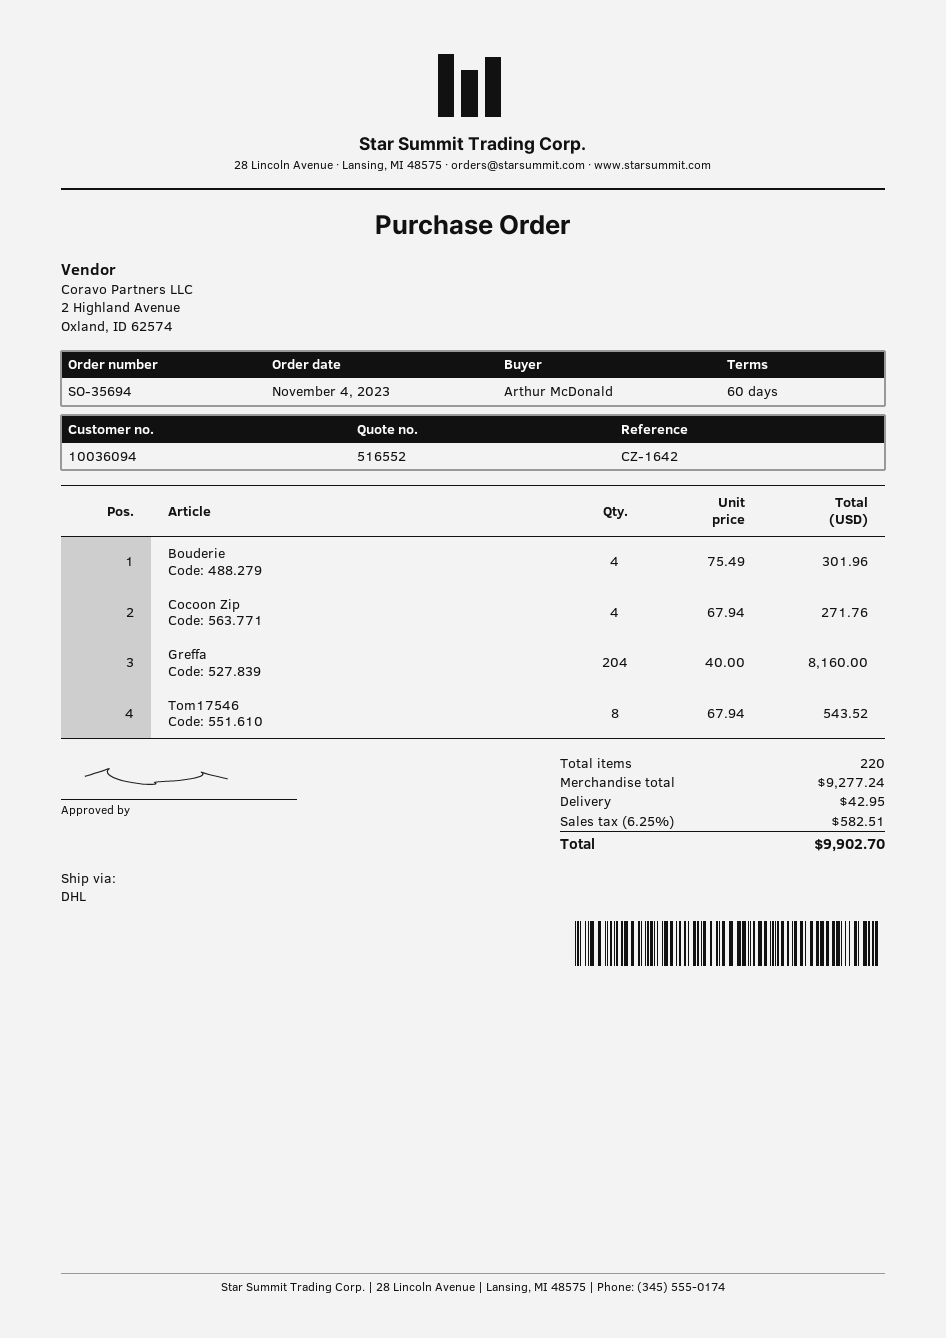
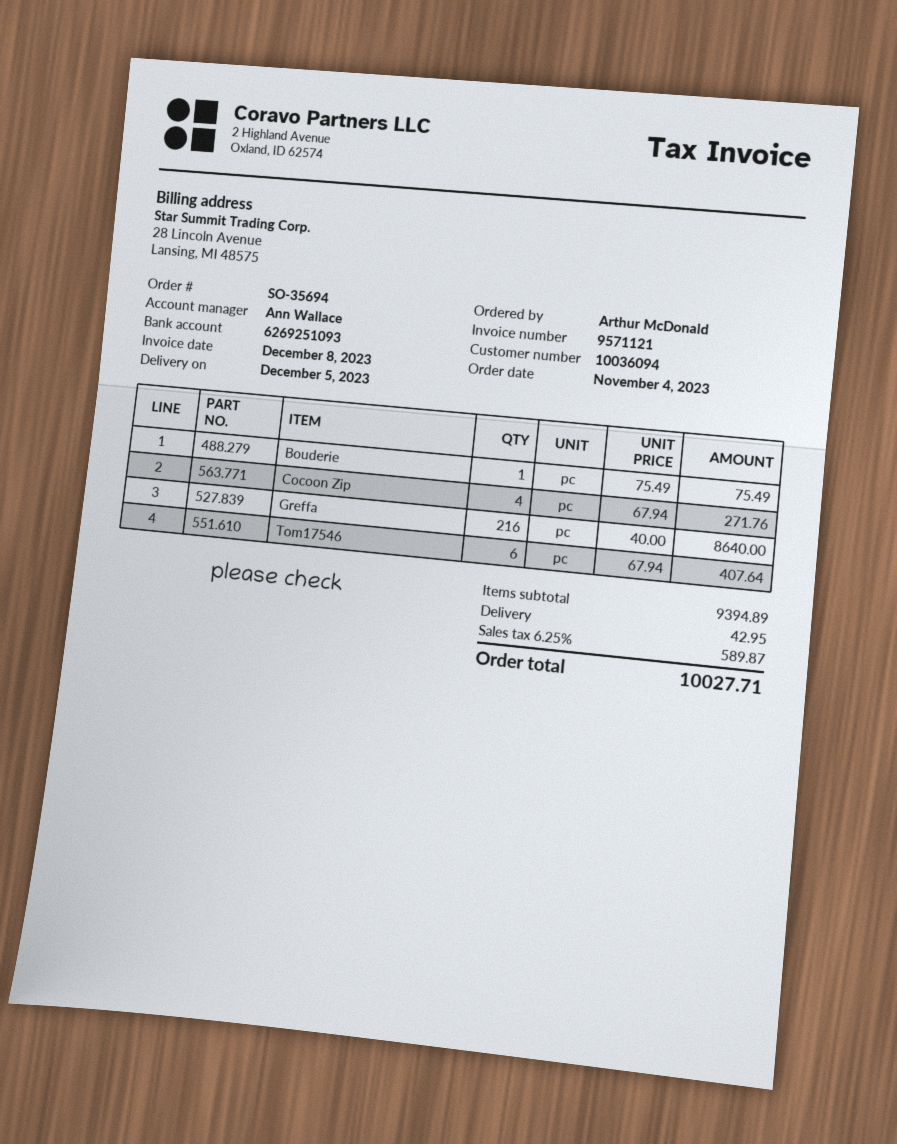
Bouderie: 4 x 75.49 = 301.96 -> 1 x 75.49 = 75.49
Greffa: 204 x 40.00 = 8160.00 -> 216 x 40.00 = 8640.00
Tom17546: 8 x 67.94 = 543.52 -> 6 x 67.94 = 407.64
subtotal: 9277.24 -> 9394.89
tax: 6.25% = 582.51 -> 6.25% = 589.87
total: 9902.70 -> 10027.71

